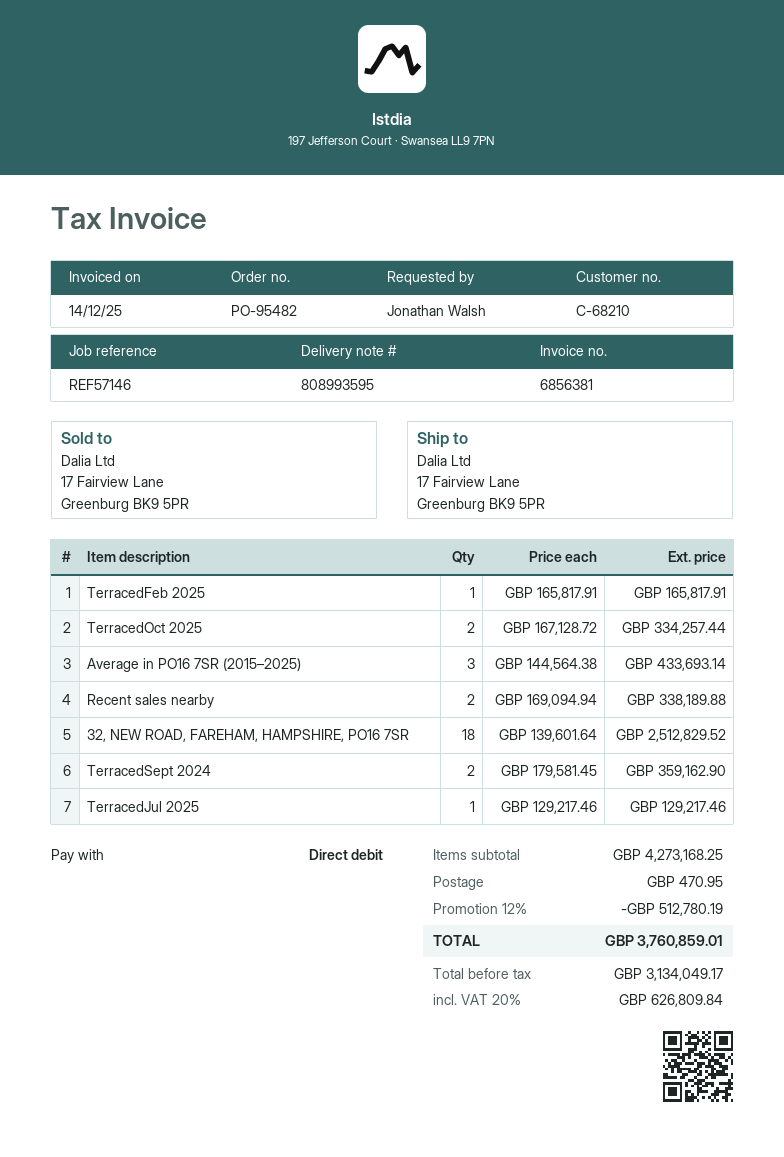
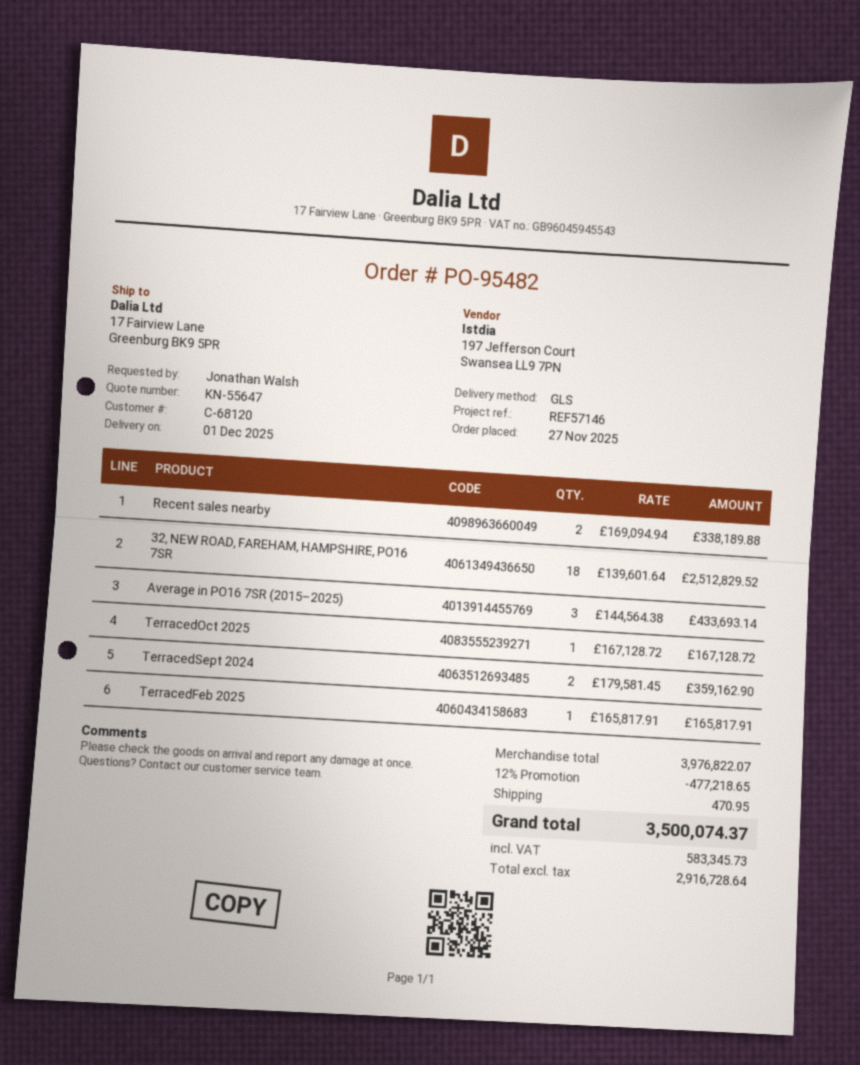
customer number: C-68210 -> C-68120
TerracedOct 2025: 2 x 167128.72 = 334257.44 -> 1 x 167128.72 = 167128.72
TerracedJul 2025: 1 x 129217.46 = 129217.46 -> none
subtotal: 4273168.25 -> 3976822.07
discount: 12% = 512780.19 -> 12% = 477218.65
net: 3134049.17 -> 2916728.64
tax: 626809.84 -> 583345.73
total: 3760859.01 -> 3500074.37

